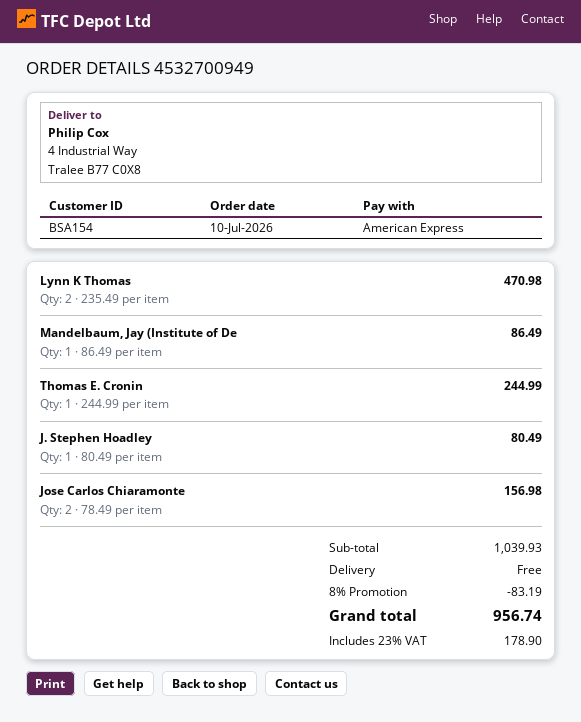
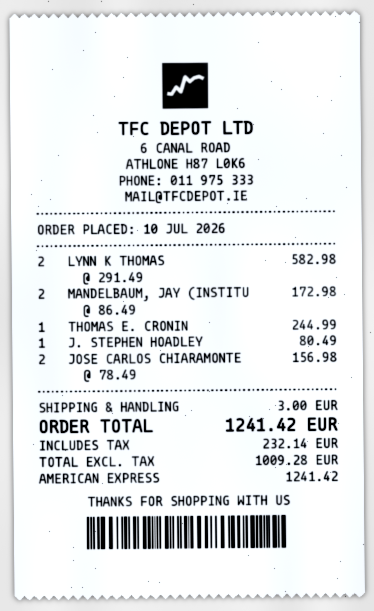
Lynn K Thomas: 2 x 235.49 = 470.98 -> 2 x 291.49 = 582.98
Mandelbaum, Jay (Institute of De: 1 x 86.49 = 86.49 -> 2 x 86.49 = 172.98
discount: 8% = 83.19 -> none
shipping: 0.00 -> 3.00
tax: 178.90 -> 232.14
total: 956.74 -> 1241.42

